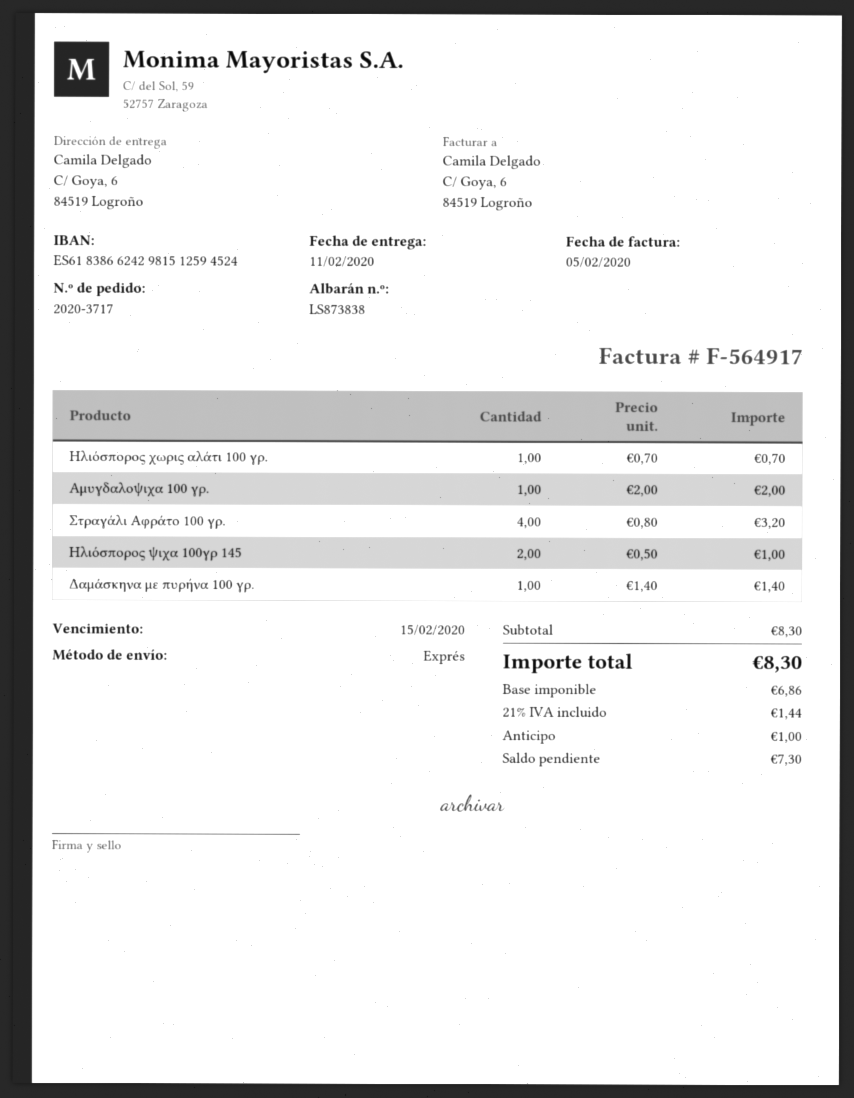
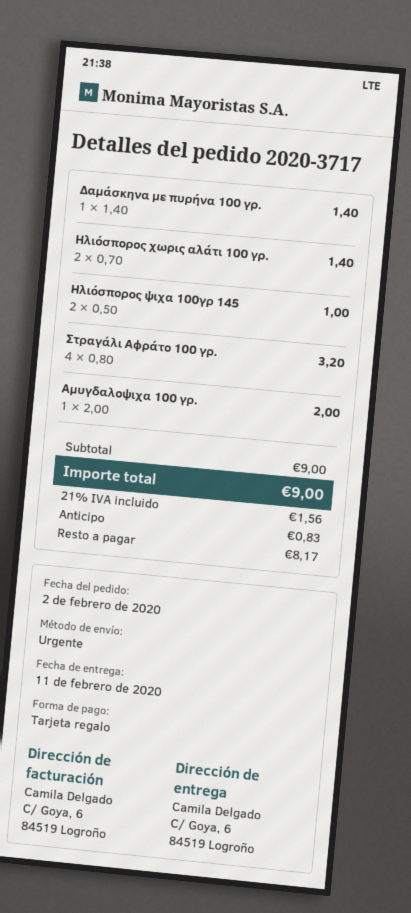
Ηλιόσπορος χωρις αλάτι 100 γρ.: 1 x 0.70 = 0.70 -> 2 x 0.70 = 1.40
subtotal: 8.30 -> 9.00
tax: 21% = 1.44 -> 21% = 1.56
total: 8.30 -> 9.00
deposit: 1.00 -> 0.83
balance: 7.30 -> 8.17

